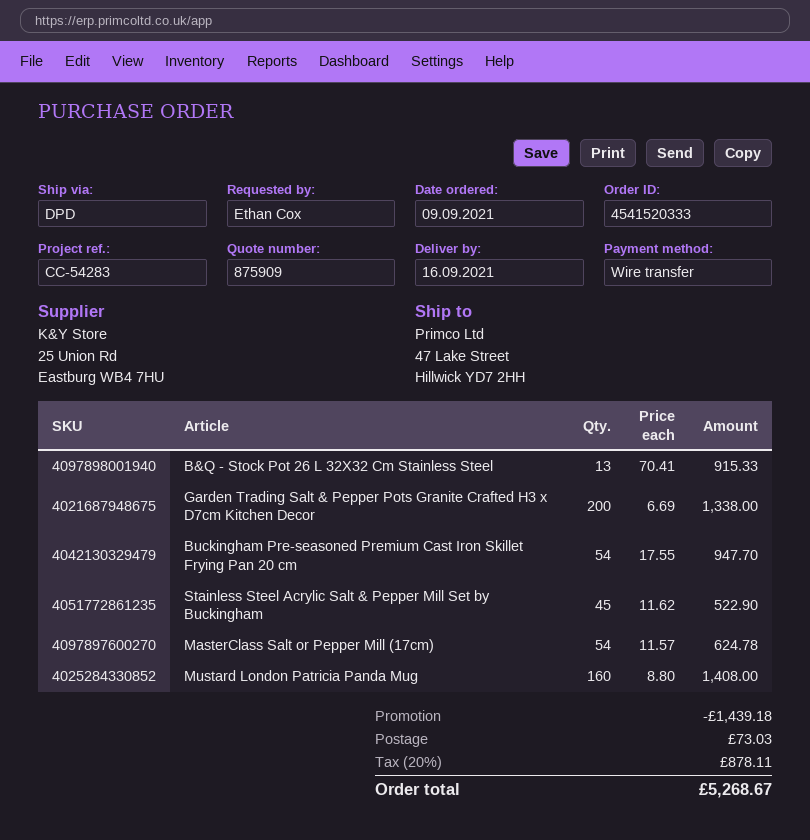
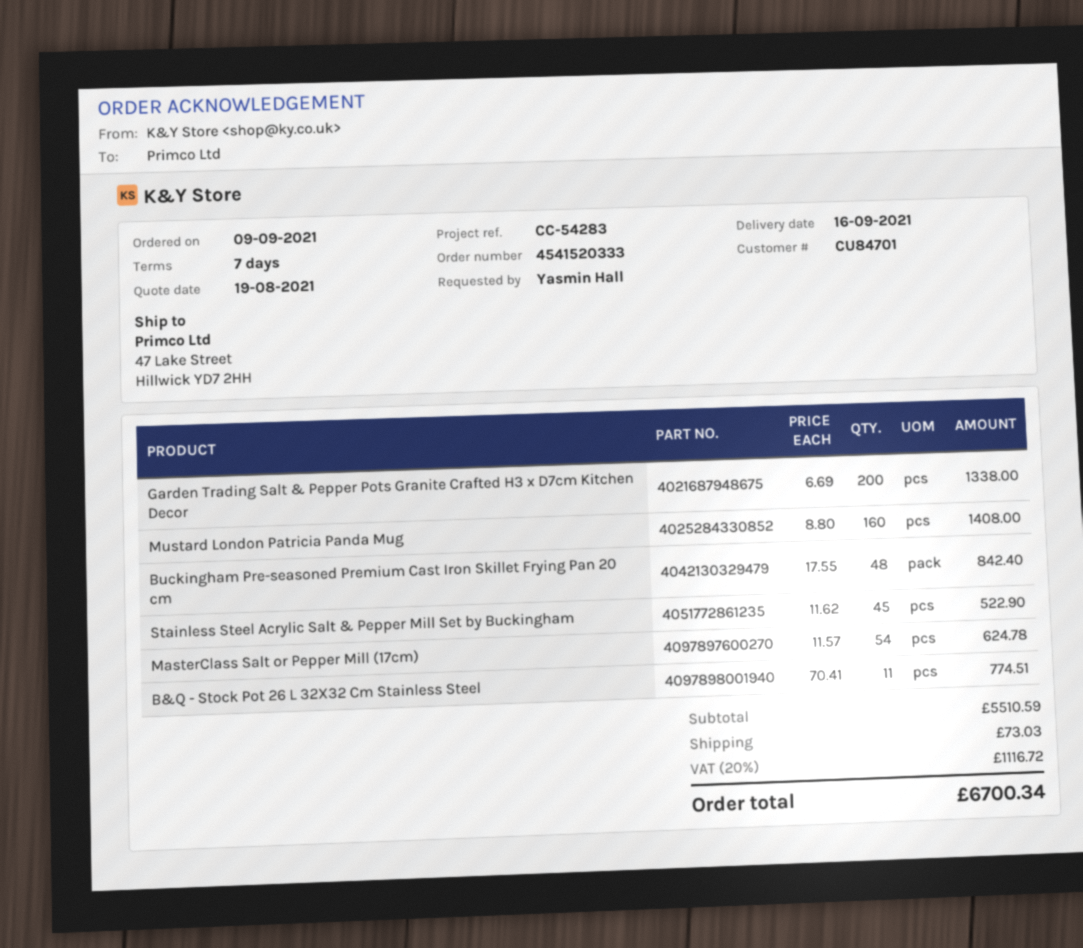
ordered by: Ethan Cox -> Yasmin Hall
B&Q - Stock Pot 26 L 32X32 Cm Stainless Steel: 13 x 70.41 = 915.33 -> 11 x 70.41 = 774.51
Buckingham Pre-seasoned Premium Cast Iron Skillet Frying Pan 20 cm: 54 x 17.55 = 947.70 -> 48 x 17.55 = 842.40
discount: 1439.18 -> none
tax: 20% = 878.11 -> 20% = 1116.72
total: 5268.67 -> 6700.34

